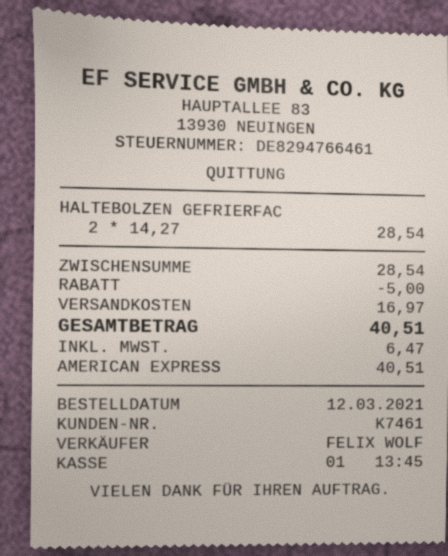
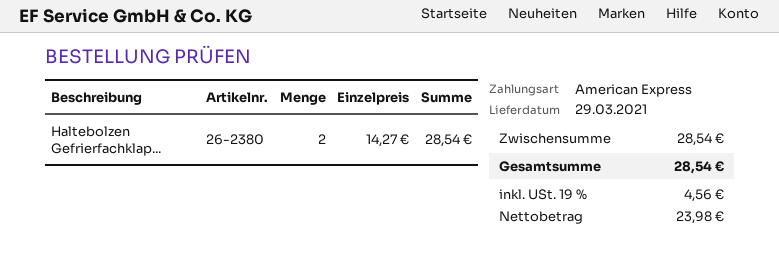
discount: 5.00 -> none
shipping: 16.97 -> none
tax: 6.47 -> 4.56
total: 40.51 -> 28.54

